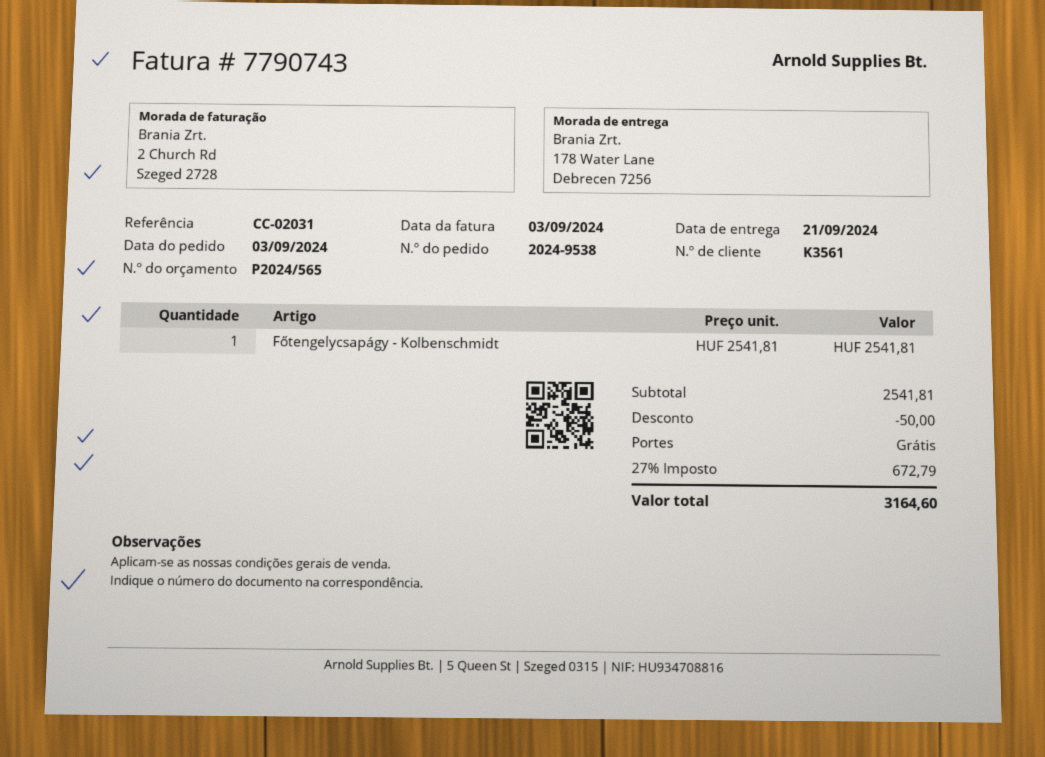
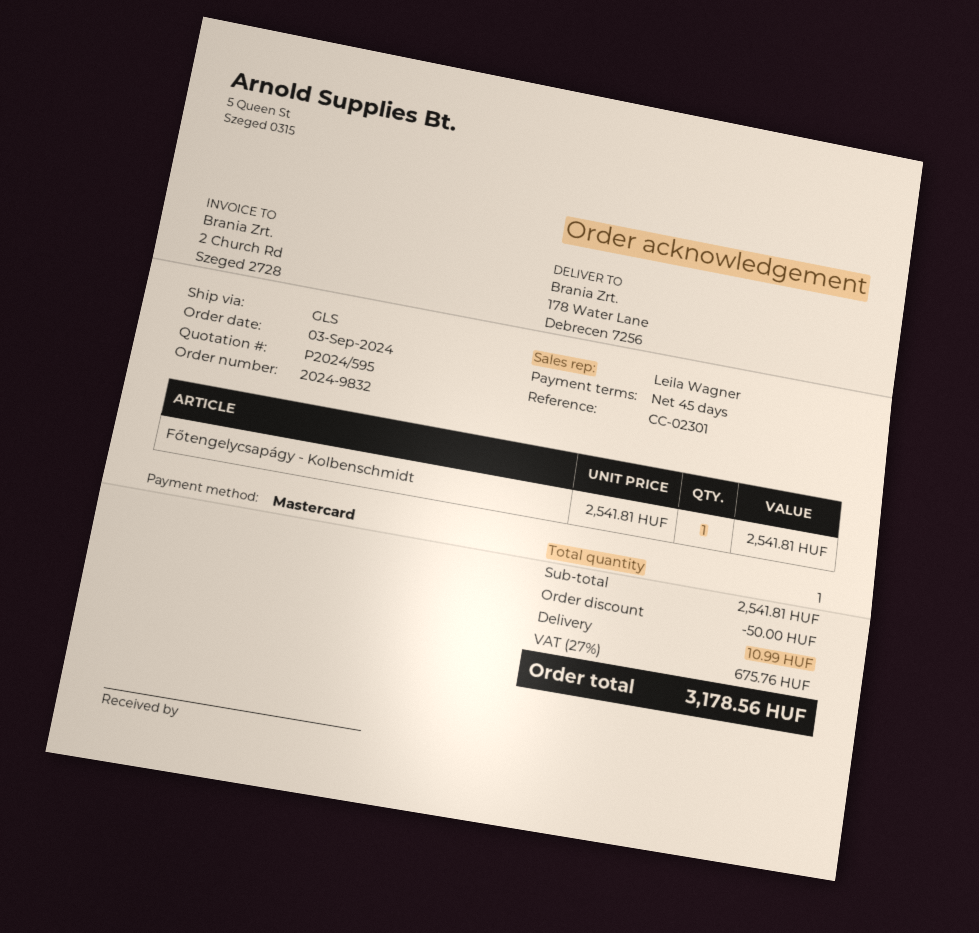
quote number: P2024/565 -> P2024/595
order number: 2024-9538 -> 2024-9832
reference: CC-02031 -> CC-02301
shipping: 0.00 -> 10.99
tax: 27% = 672.79 -> 27% = 675.76
total: 3164.60 -> 3178.56

